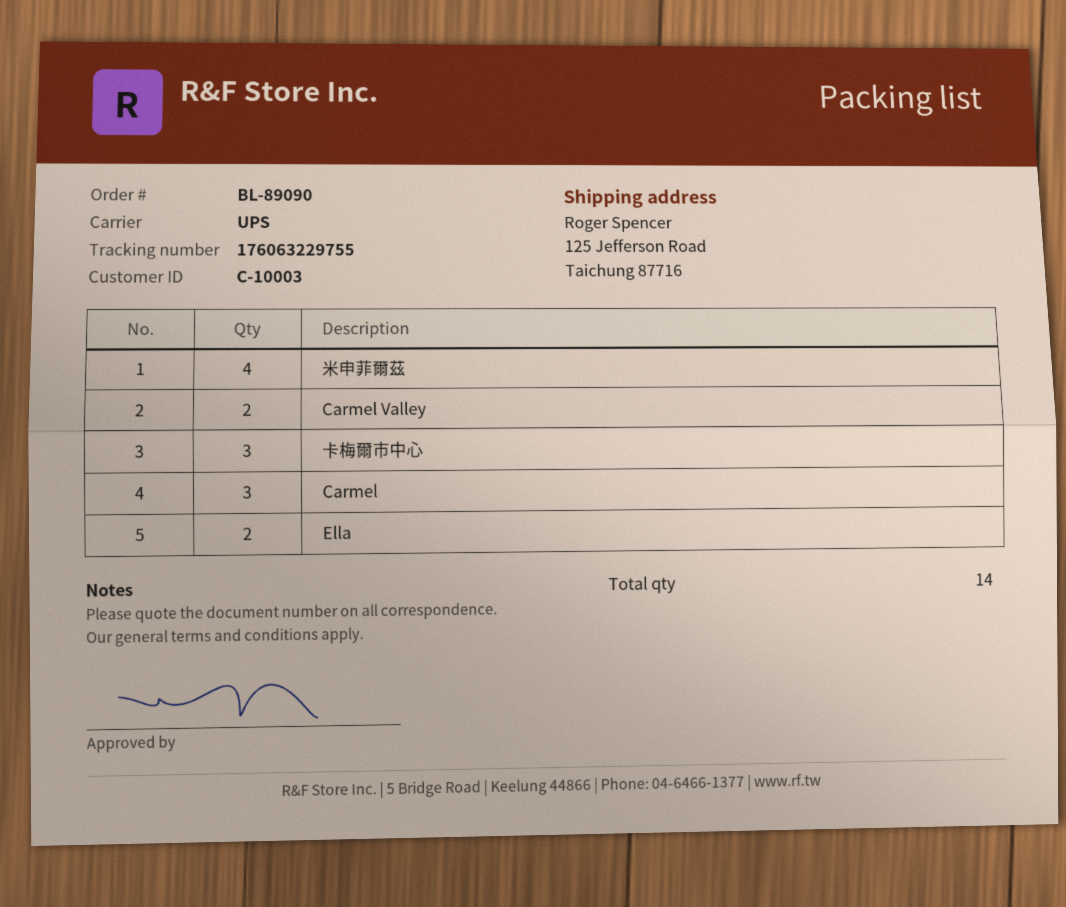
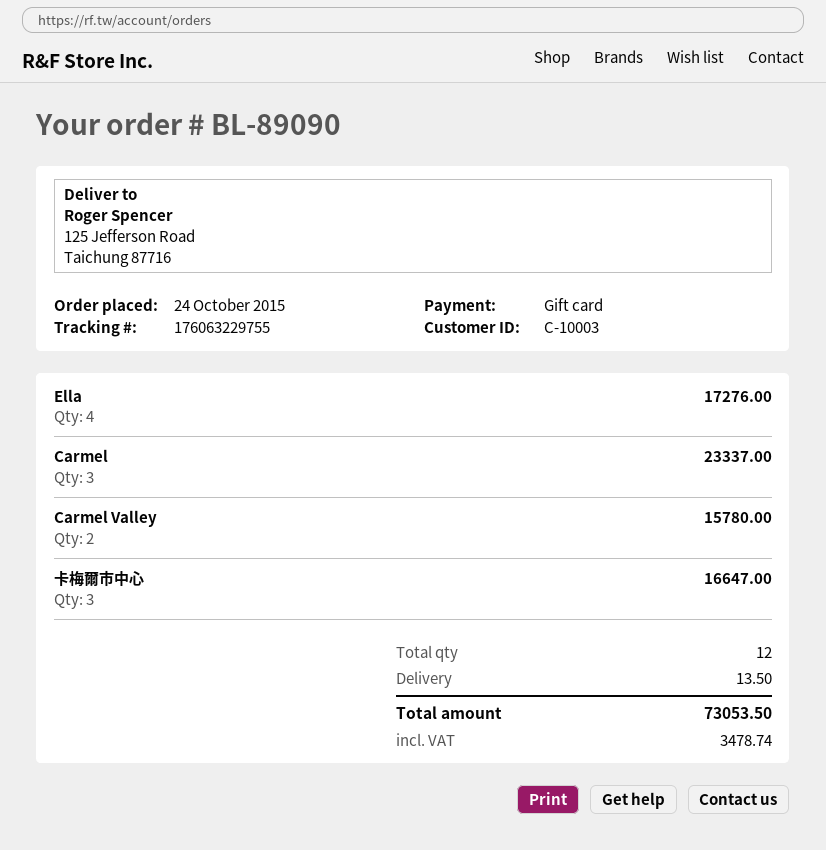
米申菲爾茲: 4 -> none
Ella: 2 -> 4
total quantity: 14 -> 12

